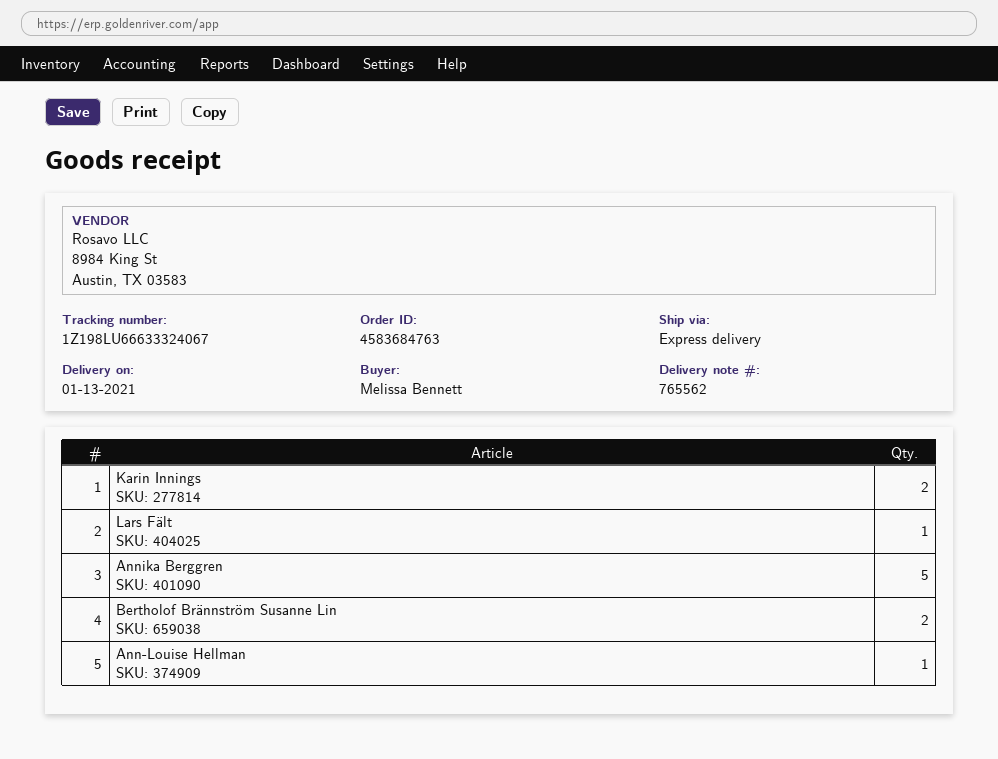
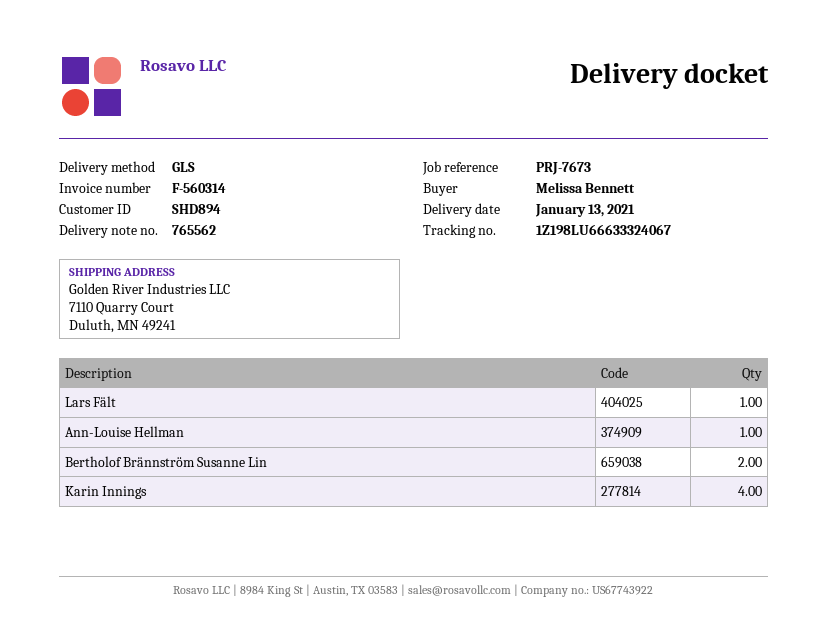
shipping method: express -> GLS
Karin Innings: 2 -> 4
Annika Berggren: 5 -> none

